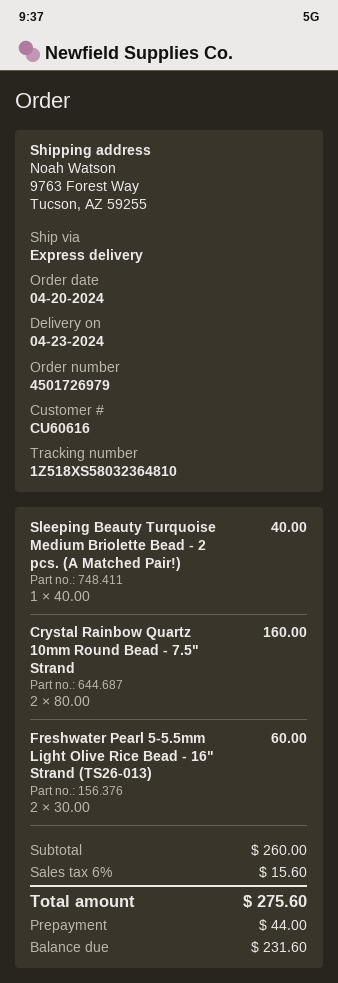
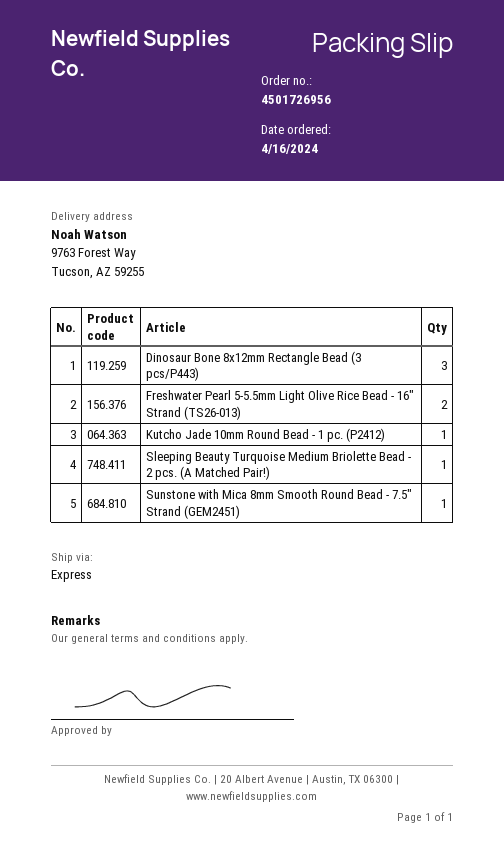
order number: 4501726979 -> 4501726956
order date: 2024-04-20 -> 2024-04-16
Crystal Rainbow Quartz 10mm Round Bead - 7.5" Strand: 2 -> none
Dinosaur Bone 8x12mm Rectangle Bead (3 pcs/P443): none -> 3
Kutcho Jade 10mm Round Bead - 1 pc. (P2412): none -> 1
Sunstone with Mica 8mm Smooth Round Bead - 7.5" Strand (GEM2451): none -> 1

